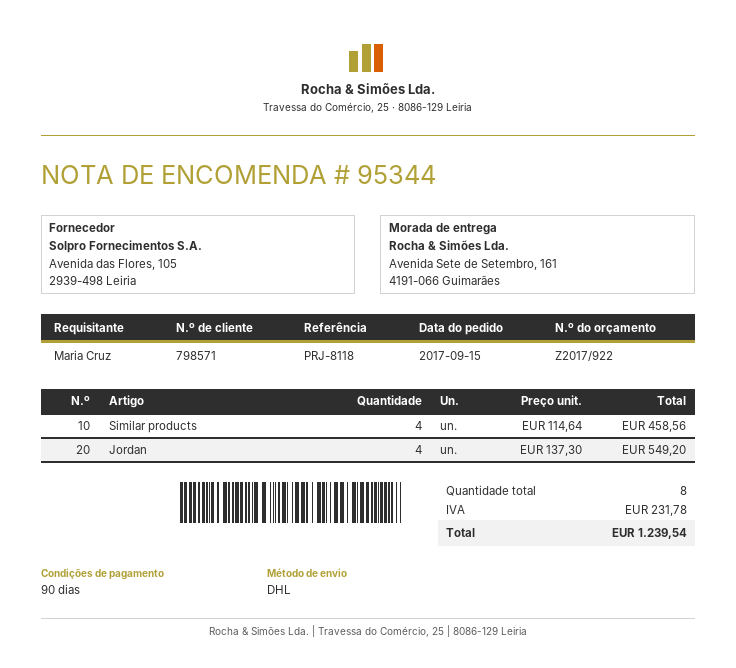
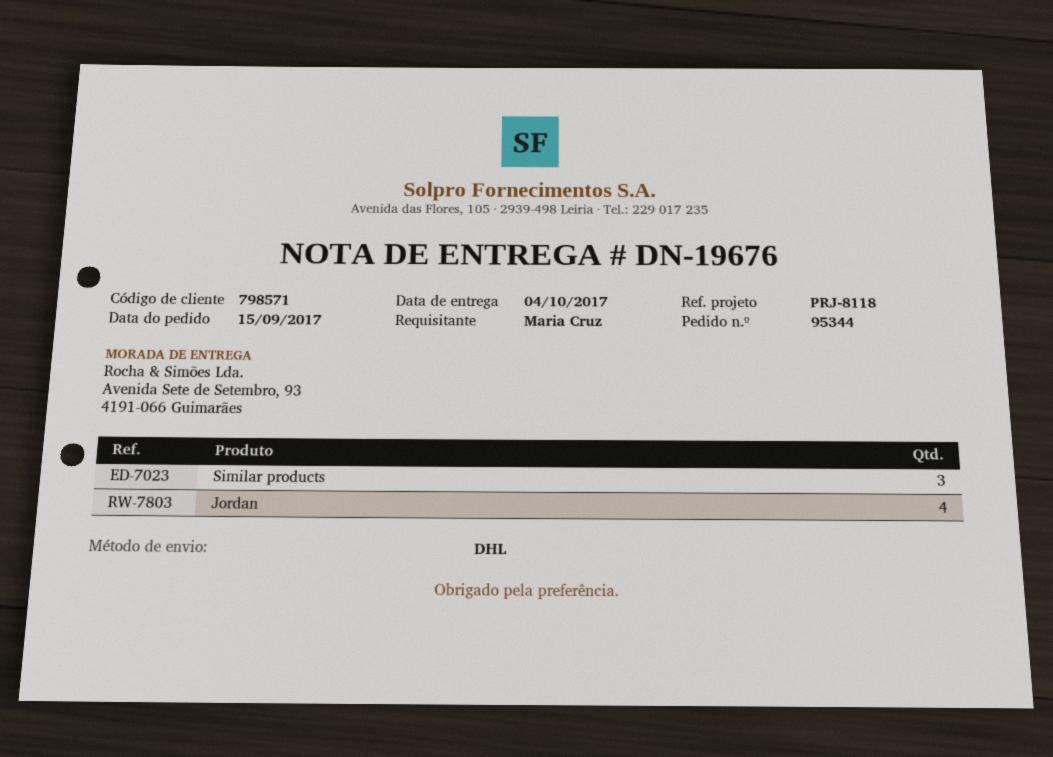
ship to: Avenida Sete de Setembro, 161, 4191-066 Guimarães -> Avenida Sete de Setembro, 93, 4191-066 Guimarães
Similar products: 4 -> 3

